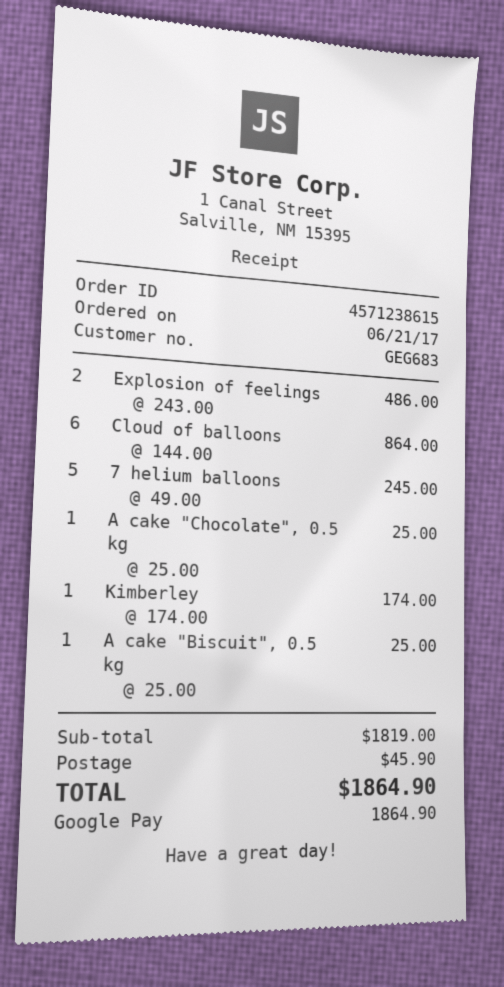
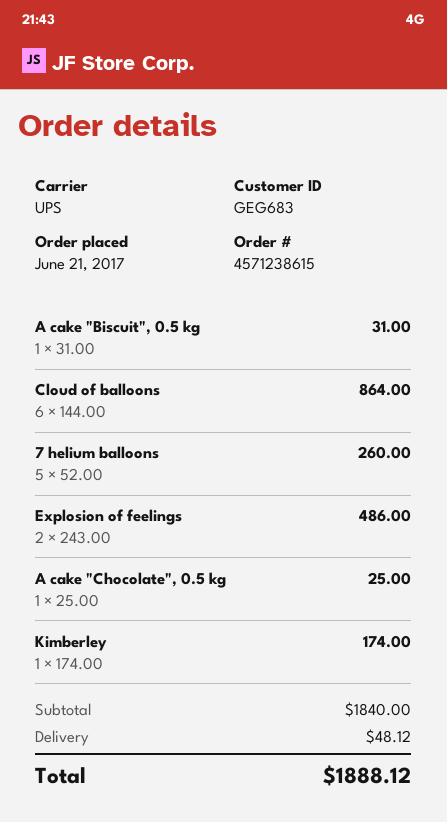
7 helium balloons: 5 x 49.00 = 245.00 -> 5 x 52.00 = 260.00
A cake "Biscuit", 0.5 kg: 1 x 25.00 = 25.00 -> 1 x 31.00 = 31.00
subtotal: 1819.00 -> 1840.00
shipping: 45.90 -> 48.12
total: 1864.90 -> 1888.12

